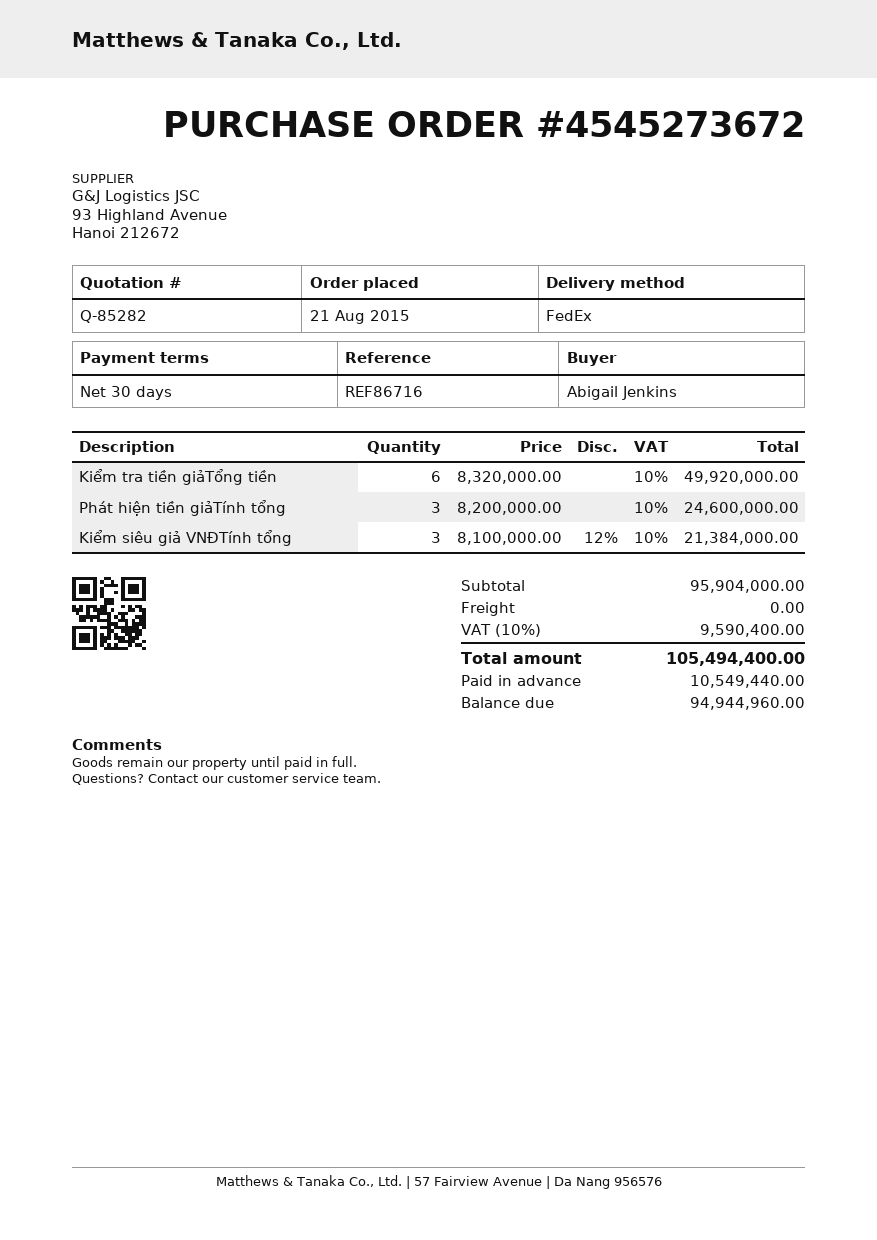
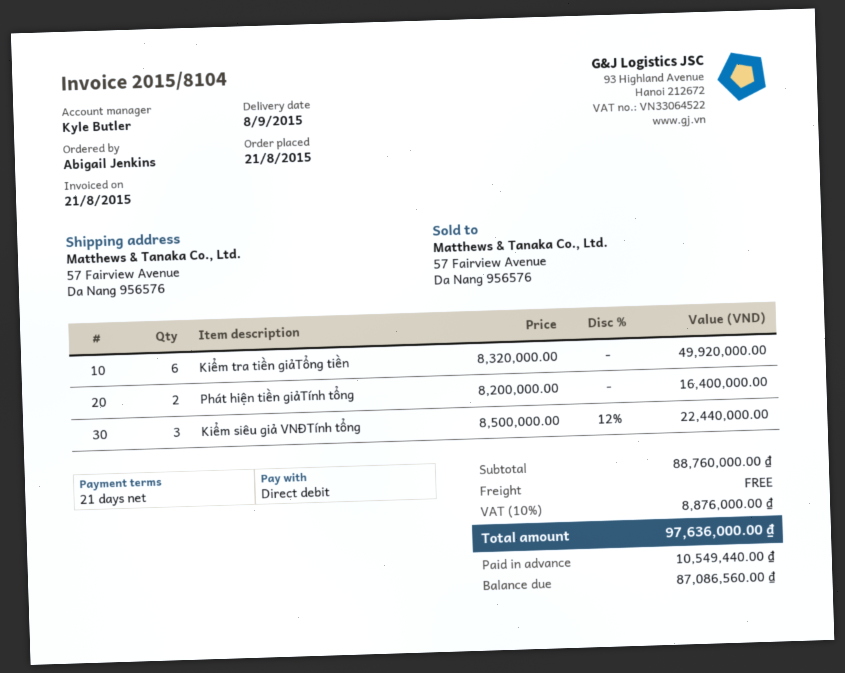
payment terms: 30 days -> 21 days
Phát hiện tiền giảTính tổng: 3 x 8200000.00 = 24600000.00 -> 2 x 8200000.00 = 16400000.00
Kiểm siêu giả VNĐTính tổng: 3 x 8100000.00 - 12% = 21384000.00 -> 3 x 8500000.00 - 12% = 22440000.00
subtotal: 95904000.00 -> 88760000.00
tax: 10% = 9590400.00 -> 10% = 8876000.00
total: 105494400.00 -> 97636000.00
balance: 94944960.00 -> 87086560.00

